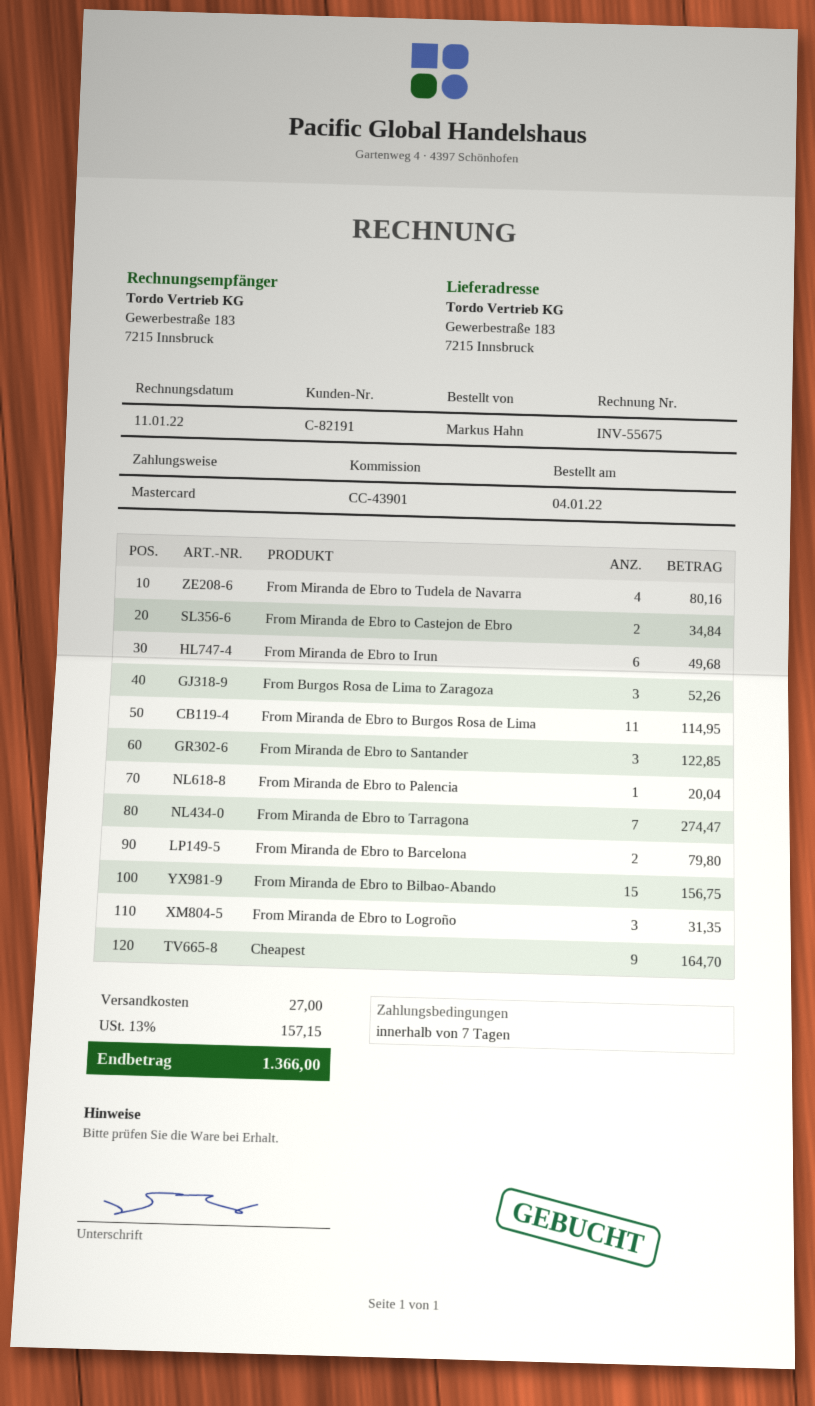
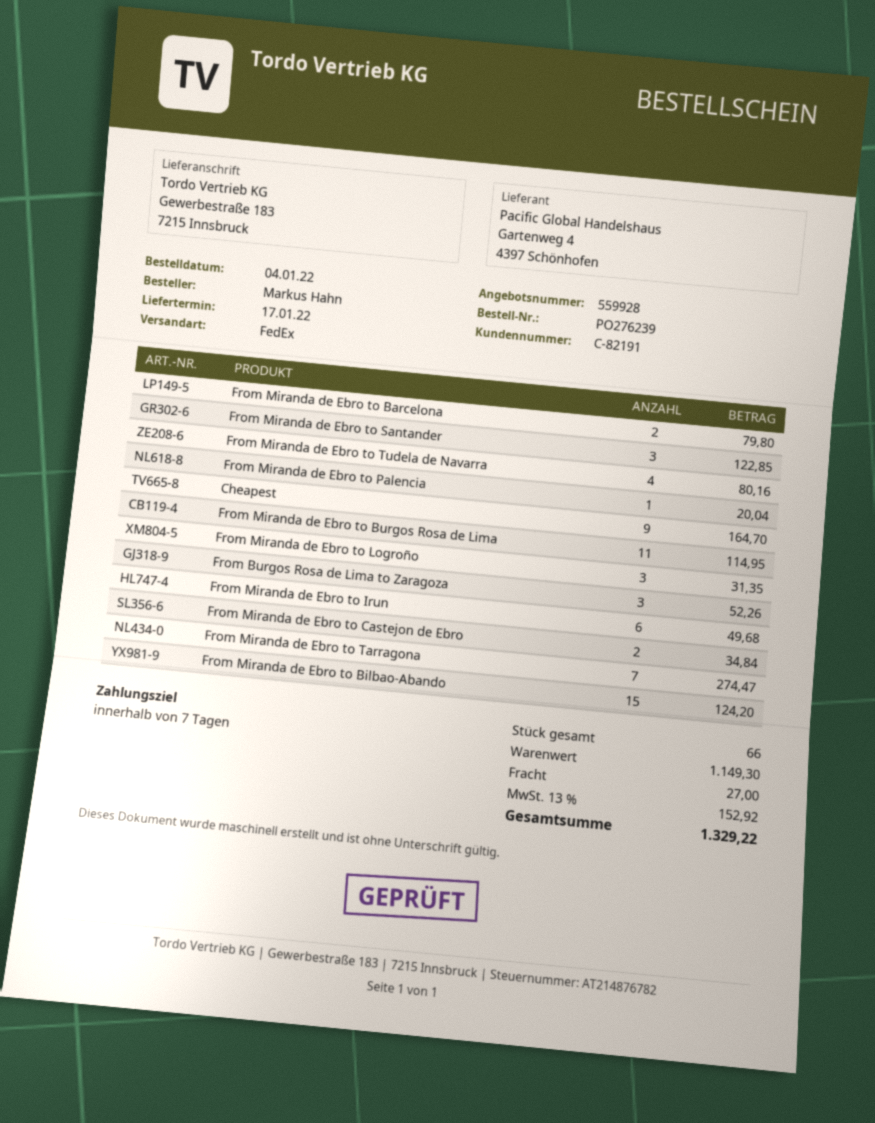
From Miranda de Ebro to Bilbao-Abando: 15 for 156.75 -> 15 for 124.20
tax: 13% = 157.15 -> 13% = 152.92
total: 1366.00 -> 1329.22

